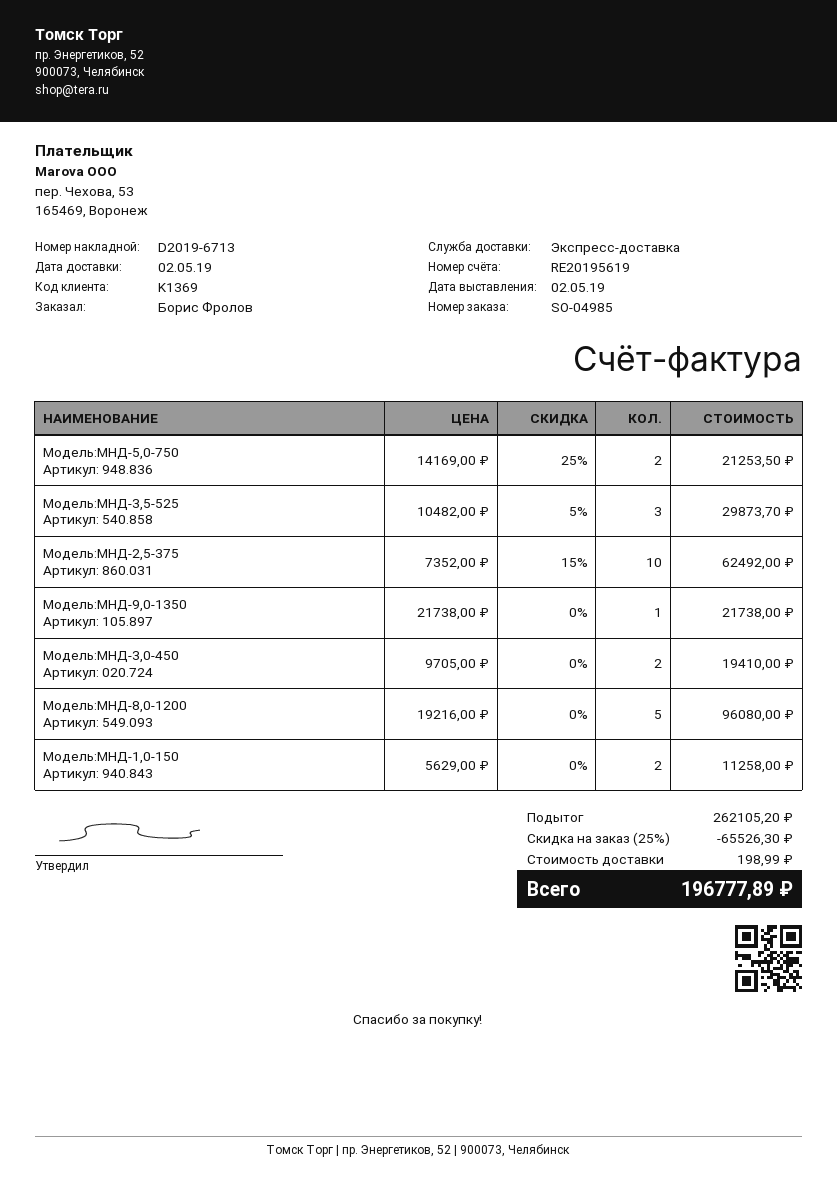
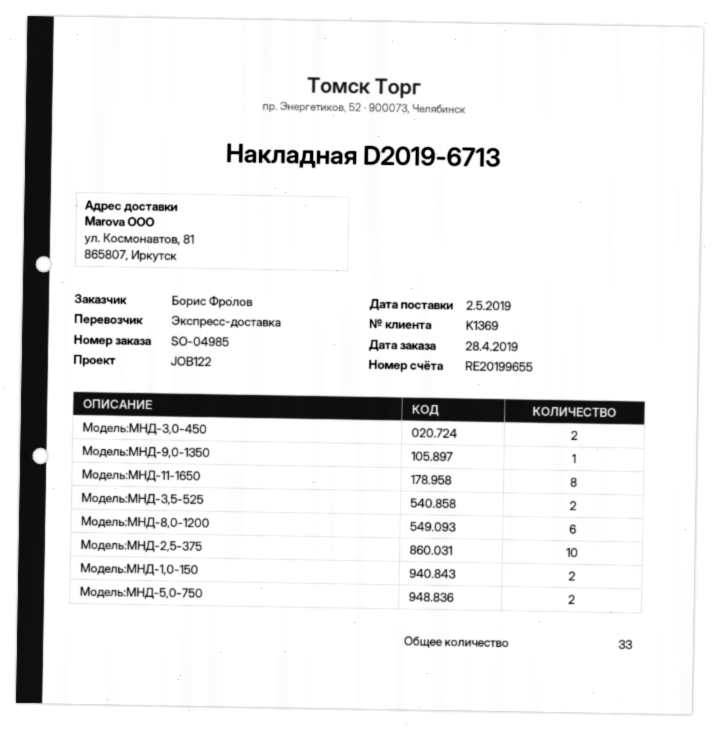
invoice number: RE20195619 -> RE20199655
Модель:МНД-3,5-525: 3 -> 2
Модель:МНД-8,0-1200: 5 -> 6
Модель:МНД-11-1650: none -> 8

